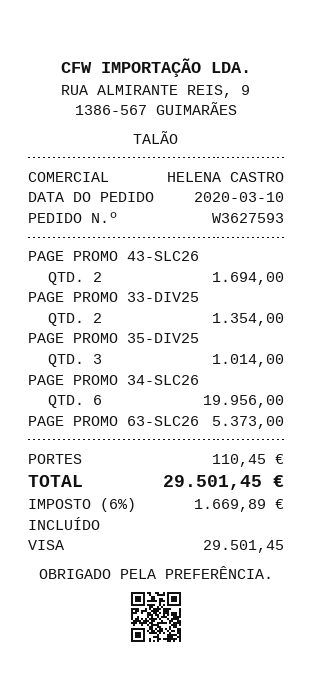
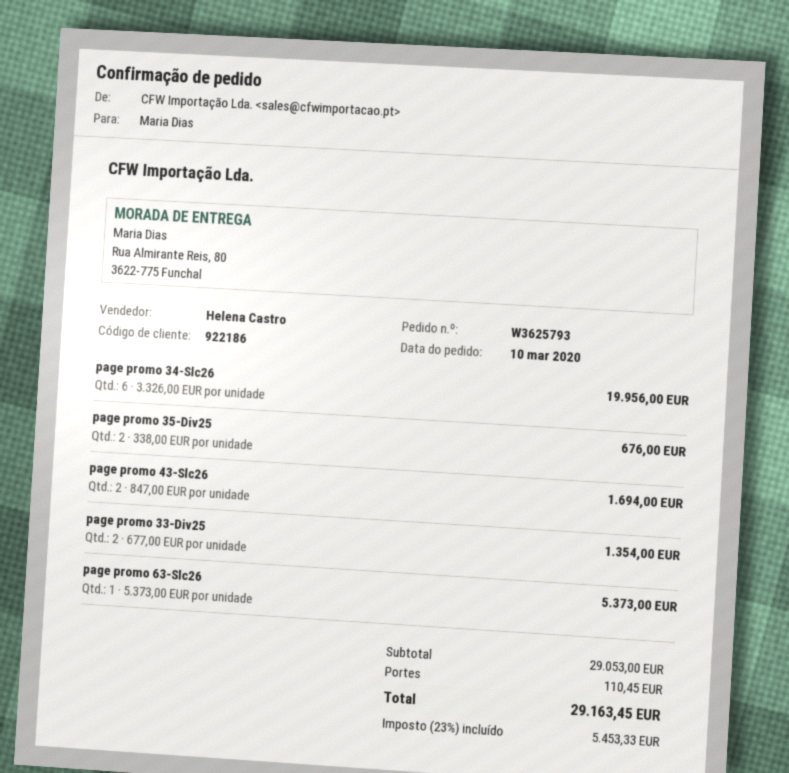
order number: W3627593 -> W3625793
PAGE PROMO 35-DIV25: 3 for 1014.00 -> 2 for 676.00
tax: 6% = 1669.89 -> 23% = 5453.33
total: 29501.45 -> 29163.45

